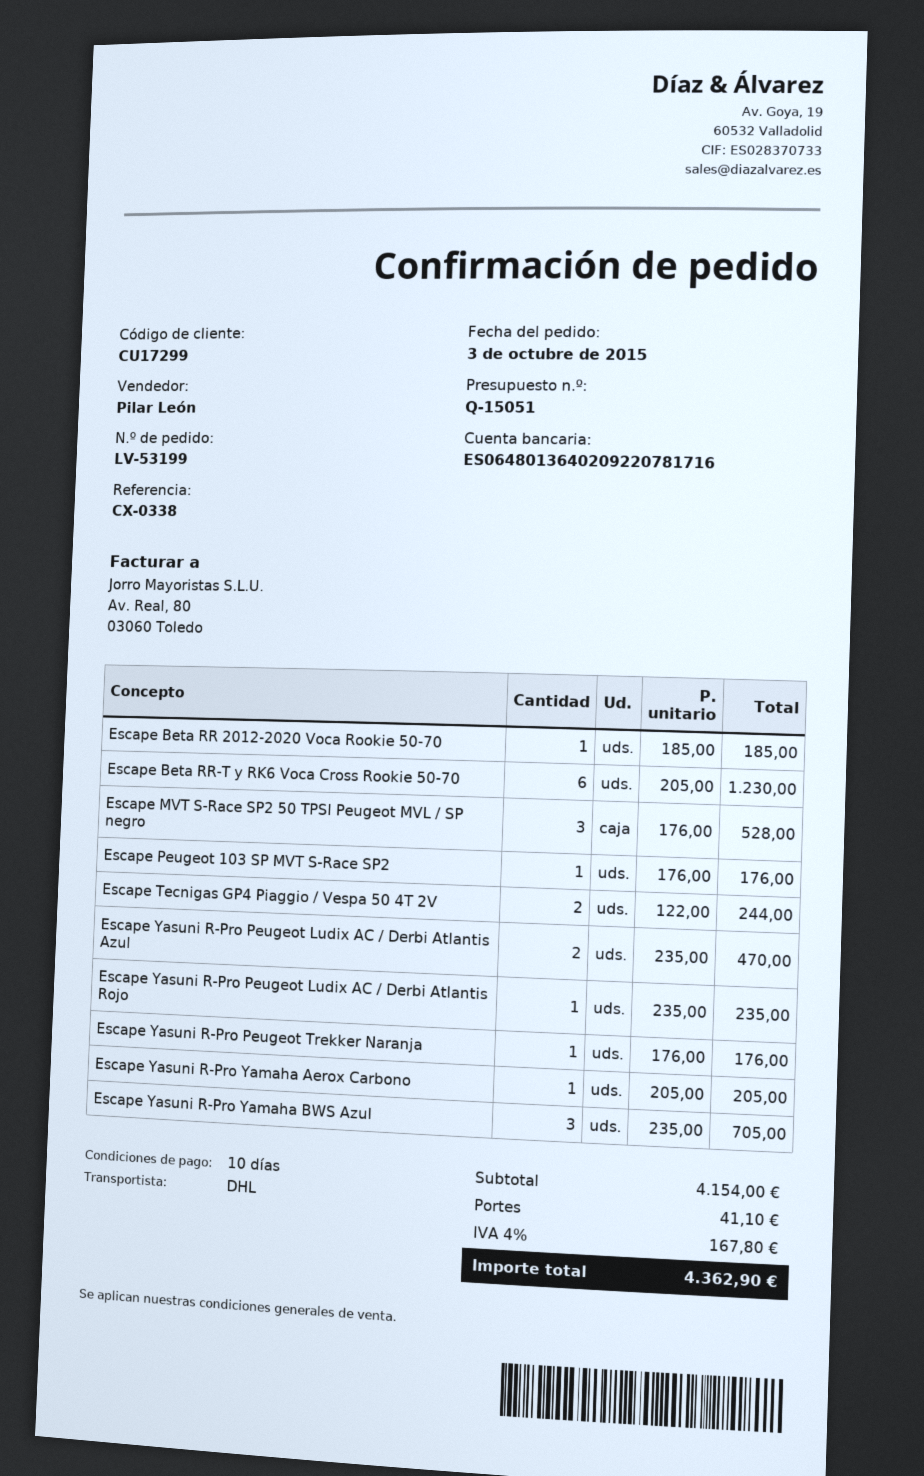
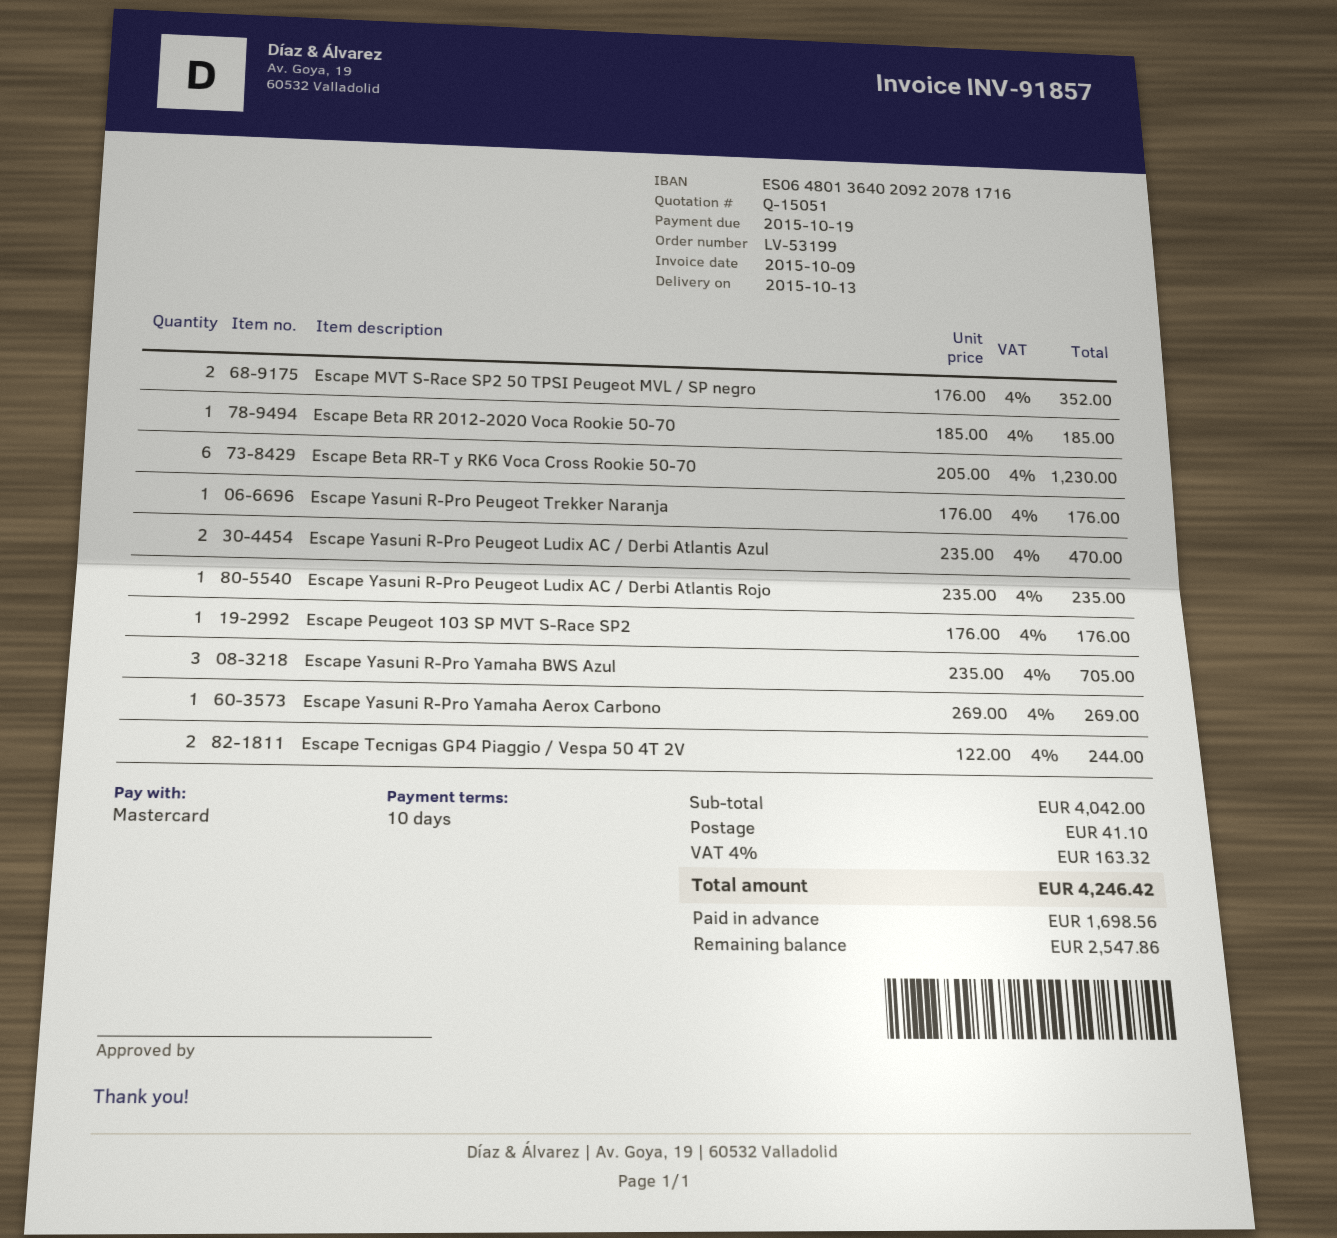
Escape MVT S-Race SP2 50 TPSI Peugeot MVL / SP negro: 3 x 176.00 = 528.00 -> 2 x 176.00 = 352.00
Escape Yasuni R-Pro Yamaha Aerox Carbono: 1 x 205.00 = 205.00 -> 1 x 269.00 = 269.00
subtotal: 4154.00 -> 4042.00
tax: 4% = 167.80 -> 4% = 163.32
total: 4362.90 -> 4246.42

